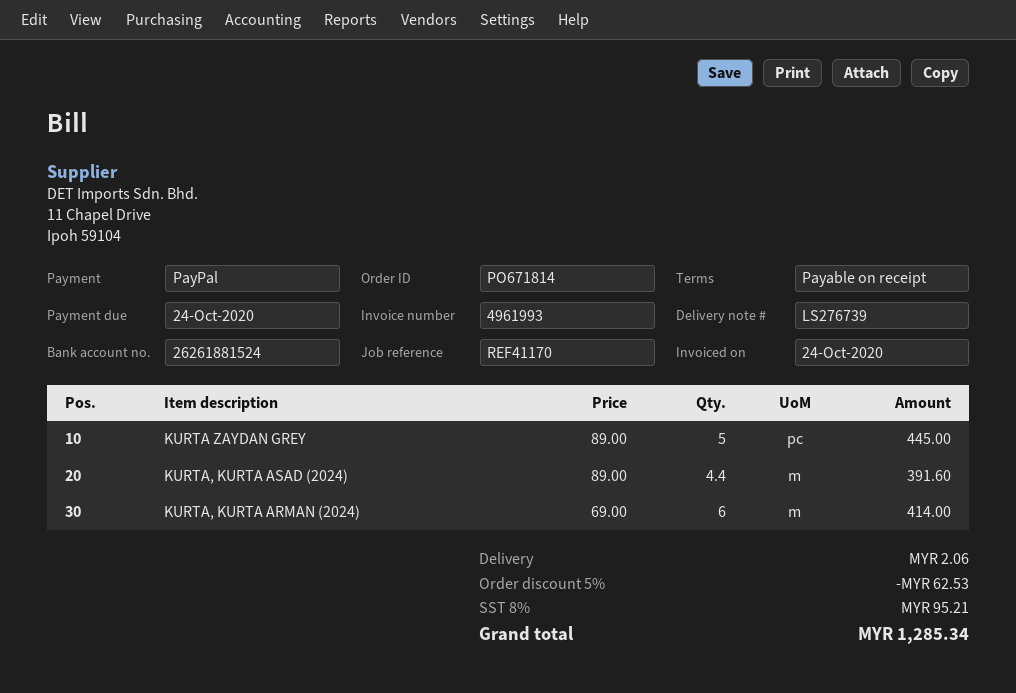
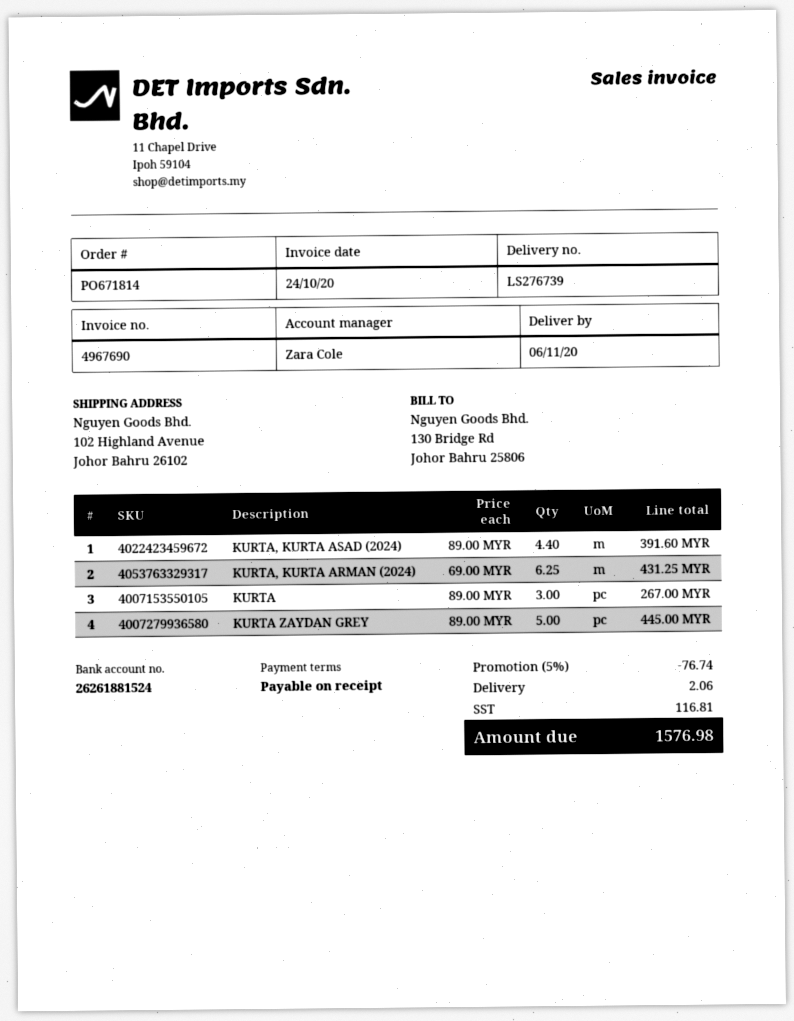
invoice number: 4961993 -> 4967690
KURTA, KURTA ARMAN (2024): 6 x 69.00 = 414.00 -> 6.25 x 69.00 = 431.25
KURTA: none -> 3 x 89.00 = 267.00
discount: 5% = 62.53 -> 5% = 76.74
tax: 95.21 -> 116.81
total: 1285.34 -> 1576.98

